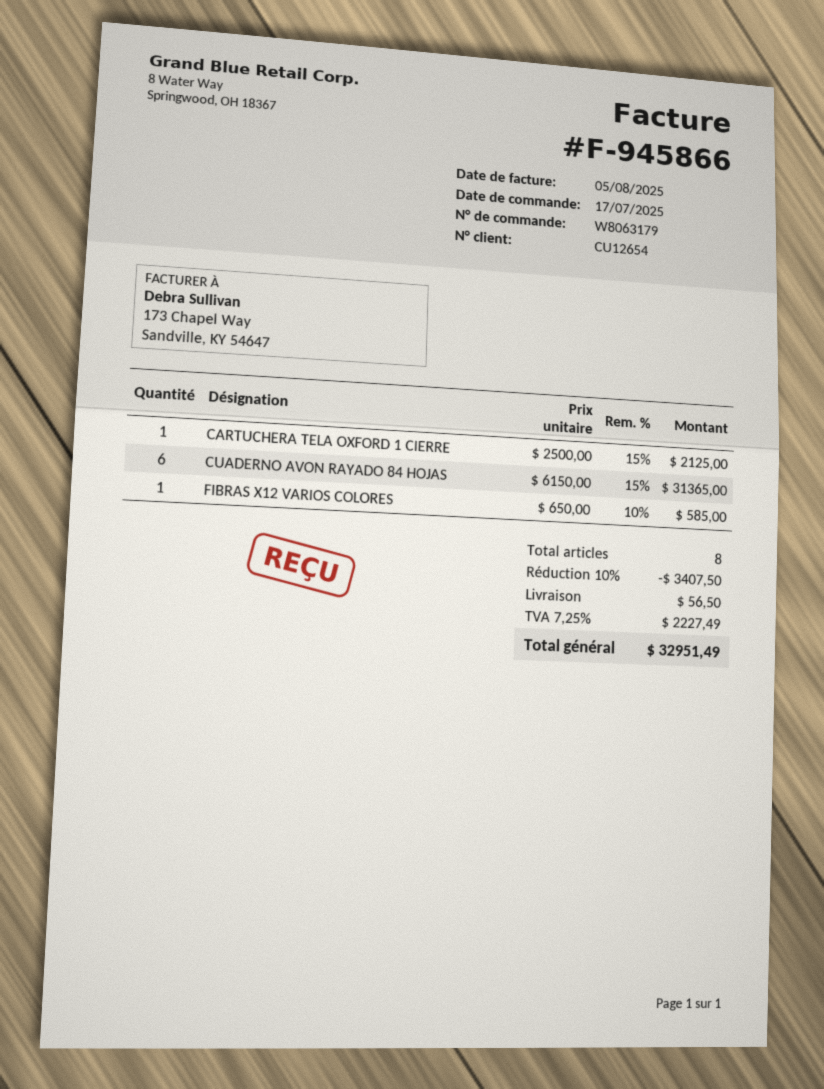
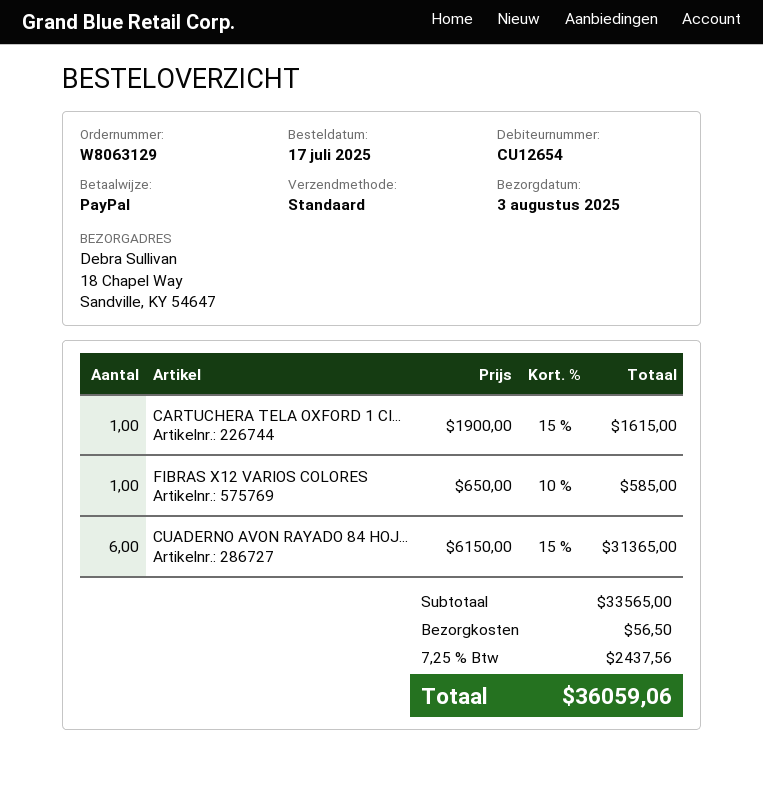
order number: W8063179 -> W8063129
CARTUCHERA TELA OXFORD 1 CIERRE: 1 x 2500.00 - 15% = 2125.00 -> 1 x 1900.00 - 15% = 1615.00
discount: 10% = 3407.50 -> none
tax: 7.25% = 2227.49 -> 7.25% = 2437.56
total: 32951.49 -> 36059.06

